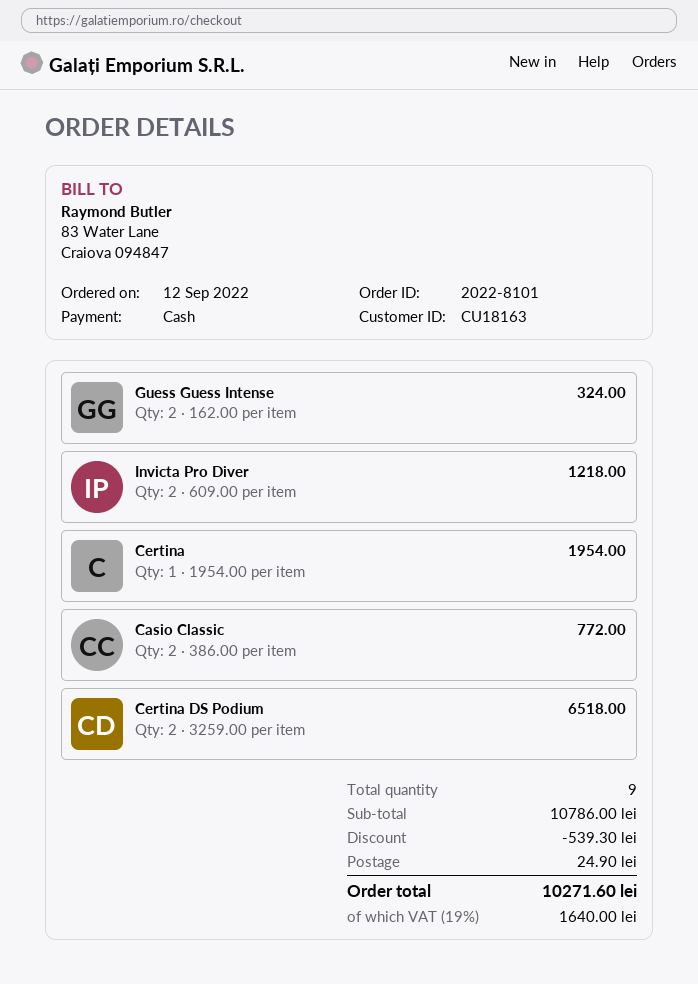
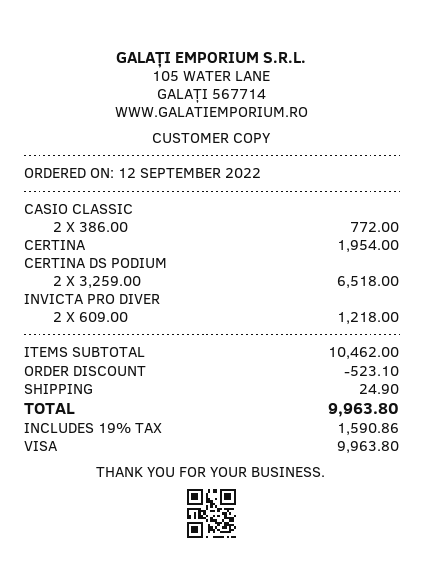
payment method: cash -> Visa
Guess Guess Intense: 2 x 162.00 = 324.00 -> none
subtotal: 10786.00 -> 10462.00
discount: 539.30 -> 523.10
tax: 19% = 1640.00 -> 19% = 1590.86
total: 10271.60 -> 9963.80

